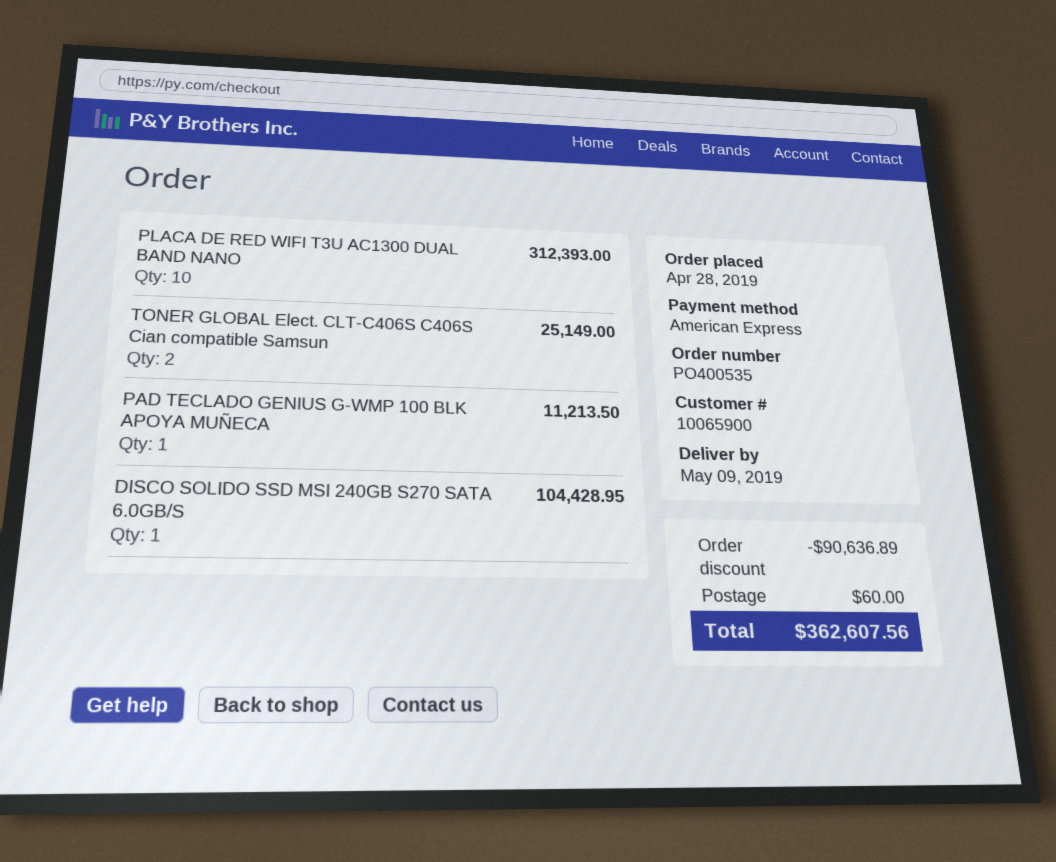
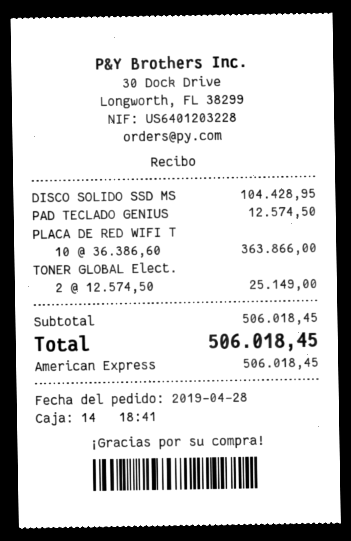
PLACA DE RED WIFI T3U AC1300 DUAL BAND NANO: 10 for 312393.00 -> 10 for 363866.00
PAD TECLADO GENIUS G-WMP 100 BLK APOYA MUÑECA: 1 for 11213.50 -> 1 for 12574.50
discount: 90636.89 -> none
shipping: 60.00 -> none
total: 362607.56 -> 506018.45

